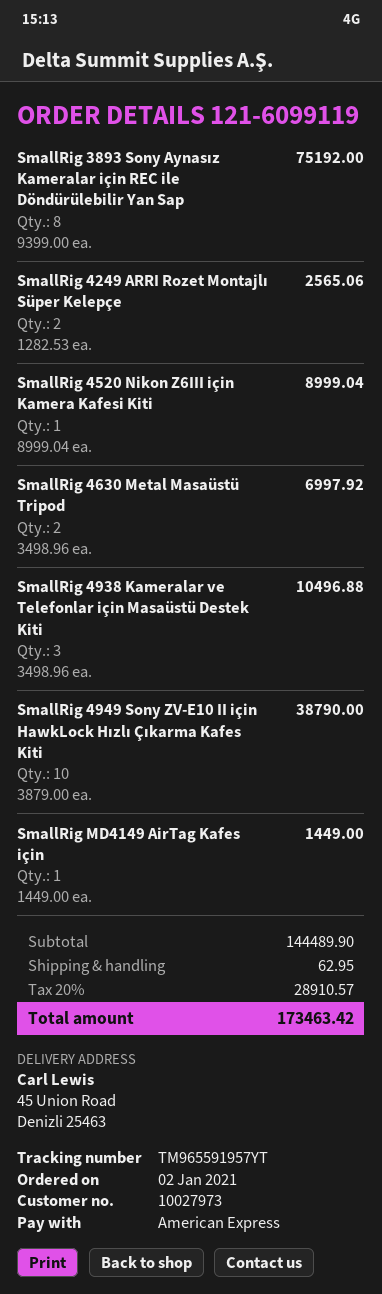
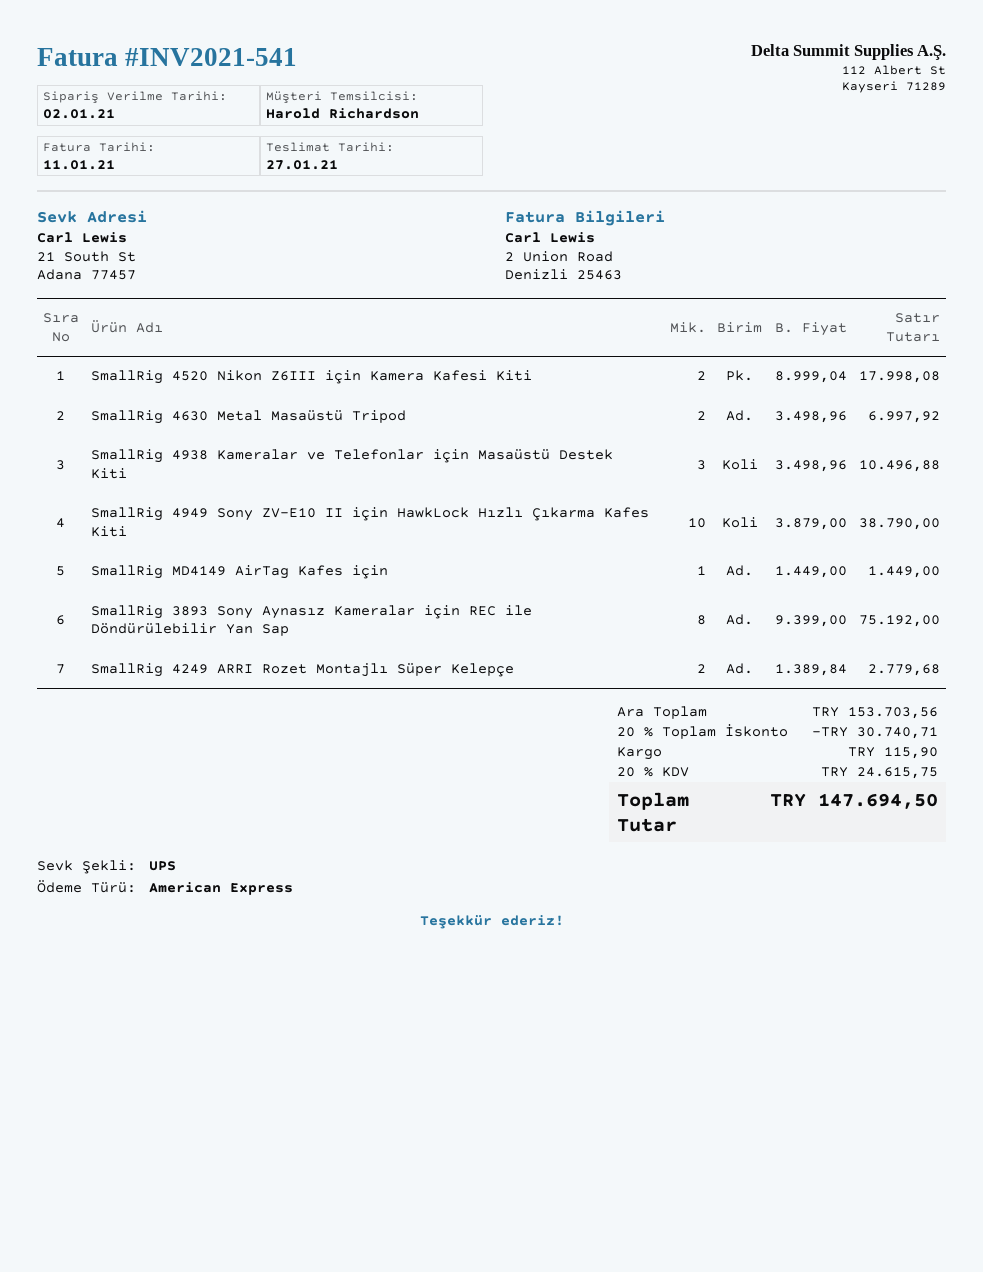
ship to: 45 Union Road, Denizli 25463 -> 21 South St, Adana 77457
SmallRig 4249 ARRI Rozet Montajlı Süper Kelepçe: 2 x 1282.53 = 2565.06 -> 2 x 1389.84 = 2779.68
SmallRig 4520 Nikon Z6III için Kamera Kafesi Kiti: 1 x 8999.04 = 8999.04 -> 2 x 8999.04 = 17998.08
subtotal: 144489.90 -> 153703.56
discount: none -> 20% = 30740.71
shipping: 62.95 -> 115.90
tax: 20% = 28910.57 -> 20% = 24615.75
total: 173463.42 -> 147694.50

